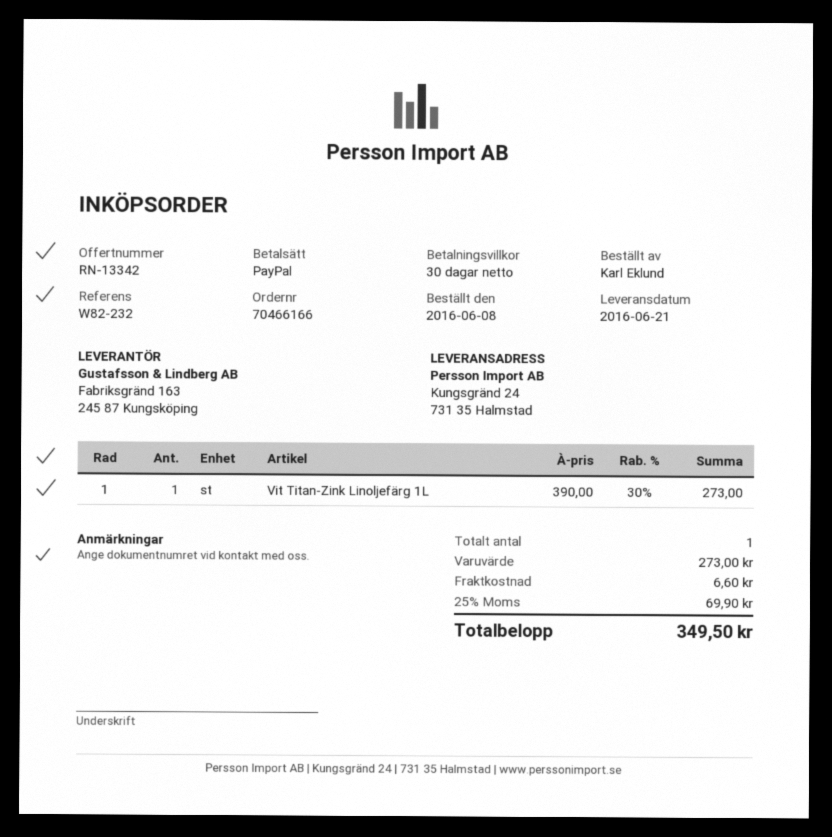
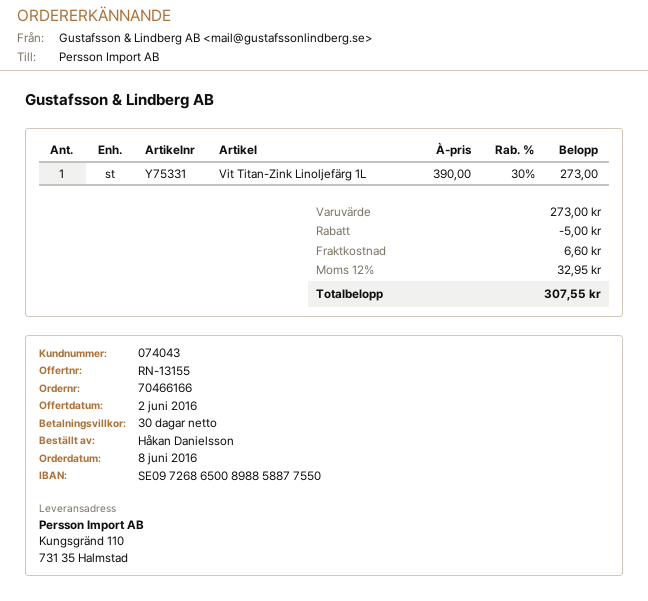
quote number: RN-13342 -> RN-13155
ordered by: Karl Eklund -> Håkan Danielsson
ship to: Kungsgränd 24, 731 35 Halmstad -> Kungsgränd 110, 731 35 Halmstad
discount: none -> 5.00
tax: 25% = 69.90 -> 12% = 32.95
total: 349.50 -> 307.55

